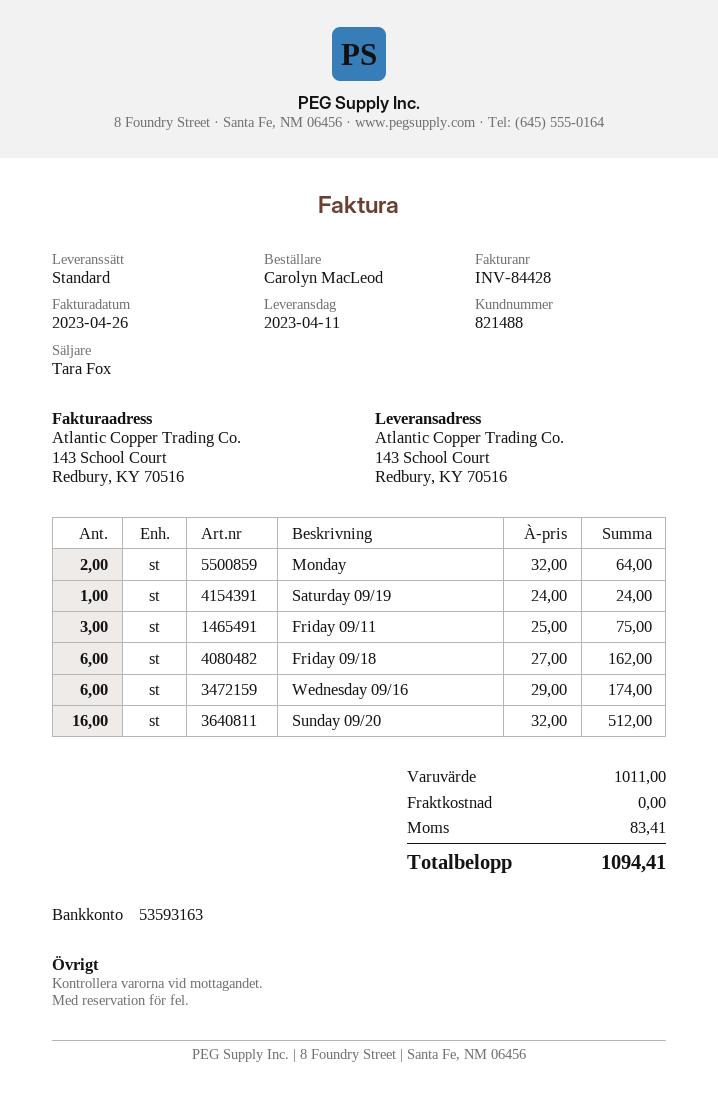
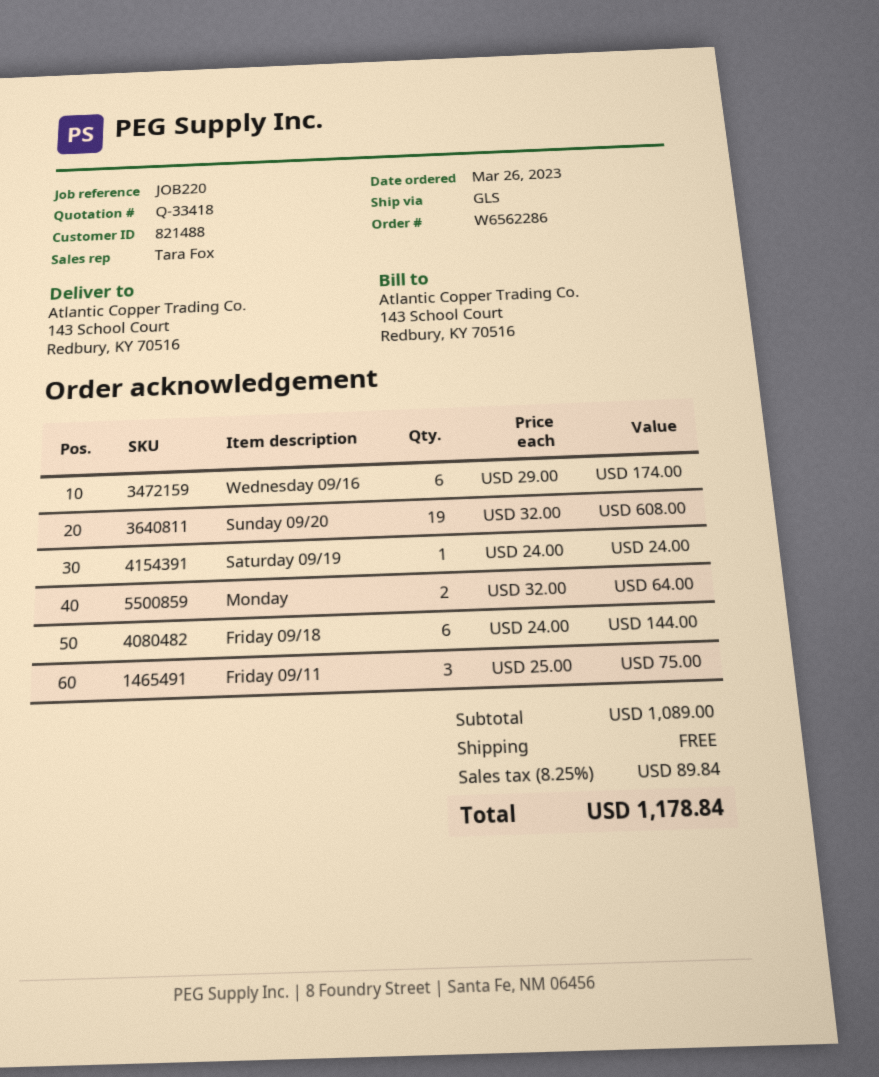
shipping method: standard -> GLS
Friday 09/18: 6 x 27.00 = 162.00 -> 6 x 24.00 = 144.00
Sunday 09/20: 16 x 32.00 = 512.00 -> 19 x 32.00 = 608.00
subtotal: 1011.00 -> 1089.00
tax: 83.41 -> 89.84
total: 1094.41 -> 1178.84

